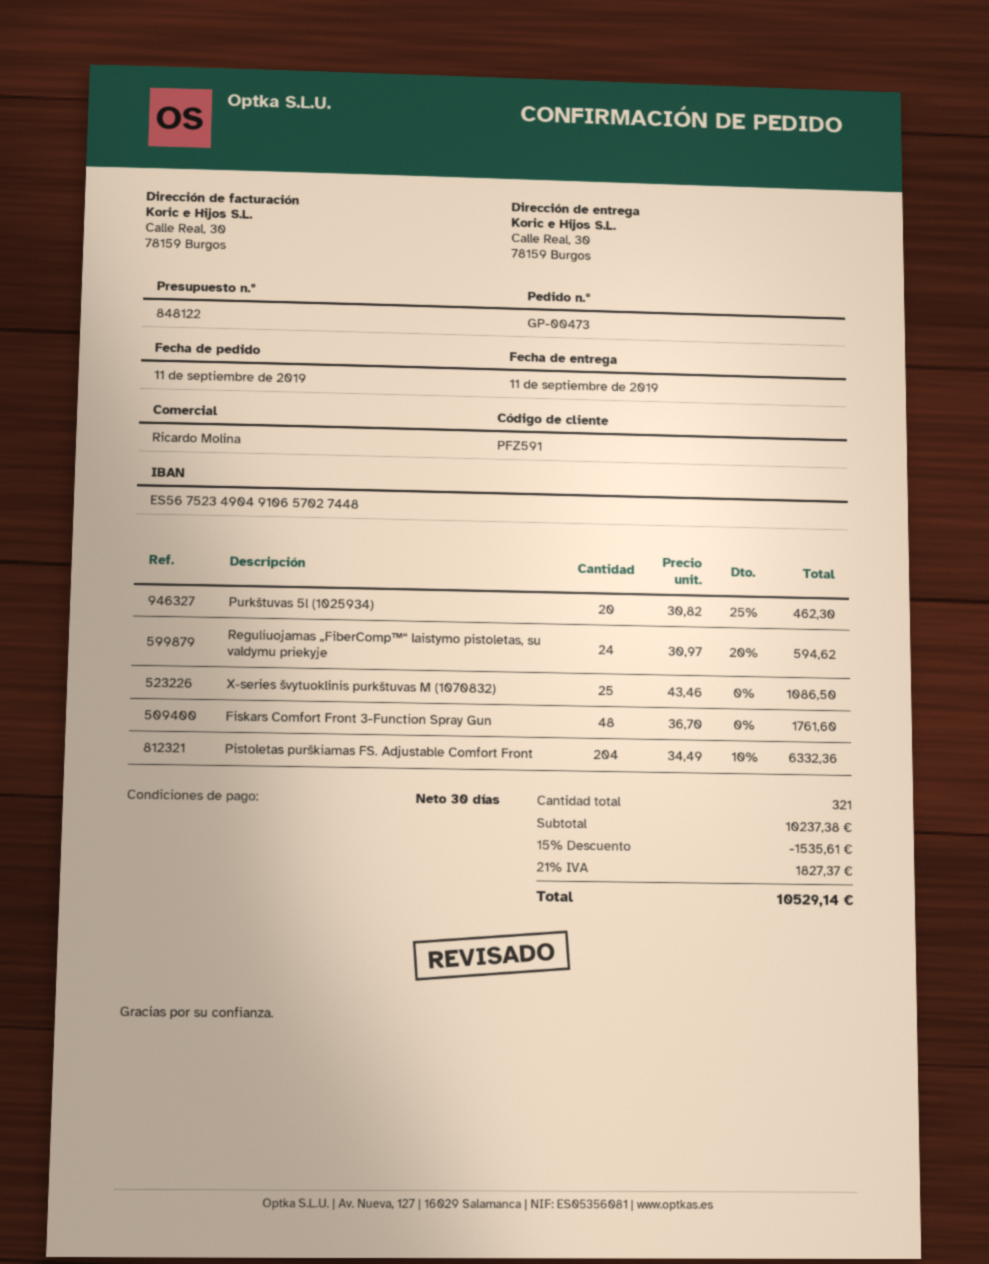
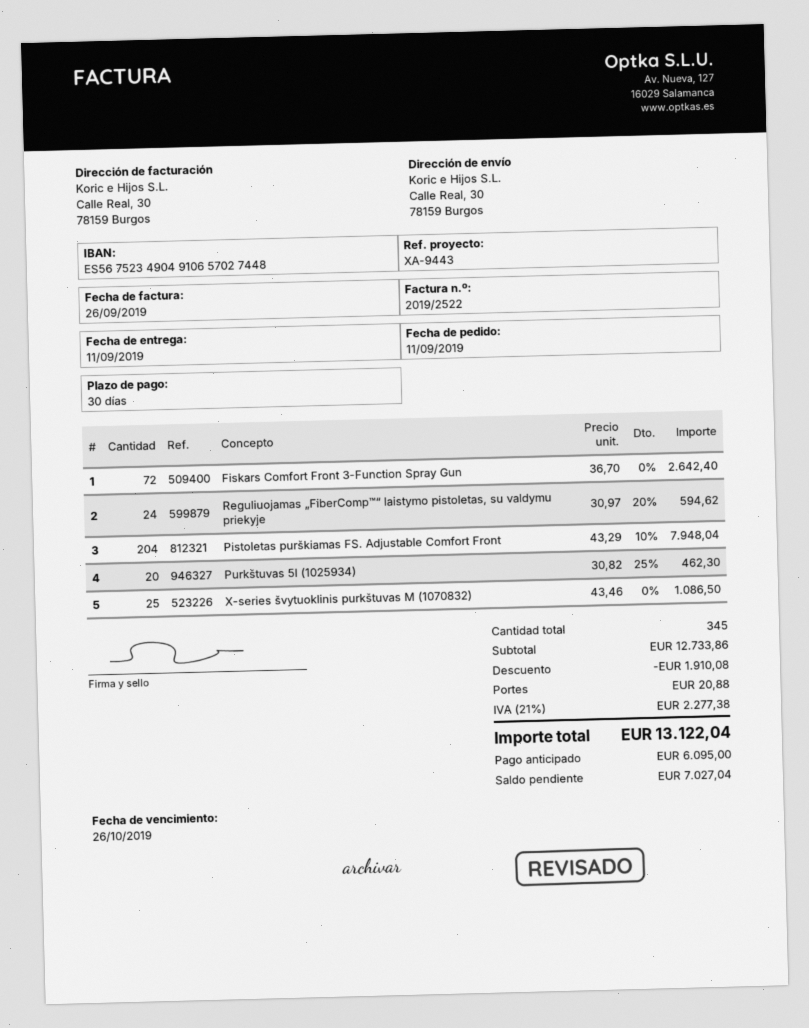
Fiskars Comfort Front 3-Function Spray Gun: 48 x 36.70 = 1761.60 -> 72 x 36.70 = 2642.40
Pistoletas purškiamas FS. Adjustable Comfort Front: 204 x 34.49 - 10% = 6332.36 -> 204 x 43.29 - 10% = 7948.04
total quantity: 321 -> 345
subtotal: 10237.38 -> 12733.86
discount: 1535.61 -> 1910.08
shipping: none -> 20.88
tax: 21% = 1827.37 -> 21% = 2277.38
total: 10529.14 -> 13122.04

